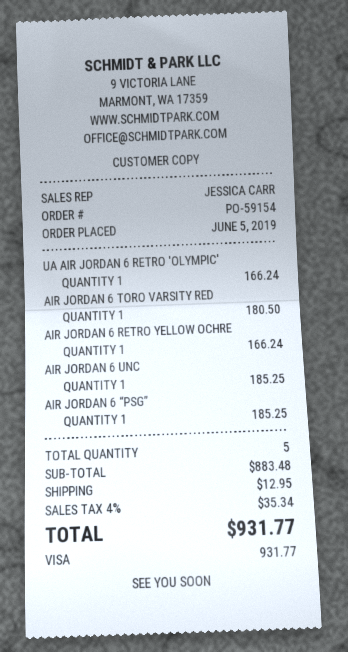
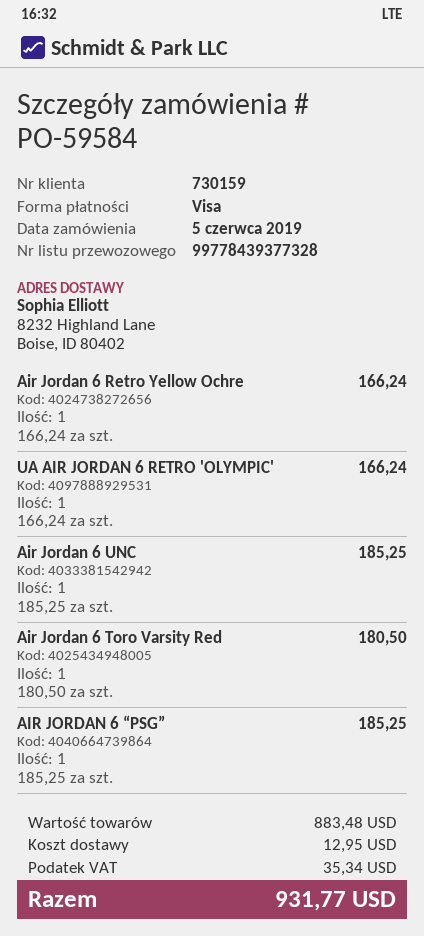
order number: PO-59154 -> PO-59584

